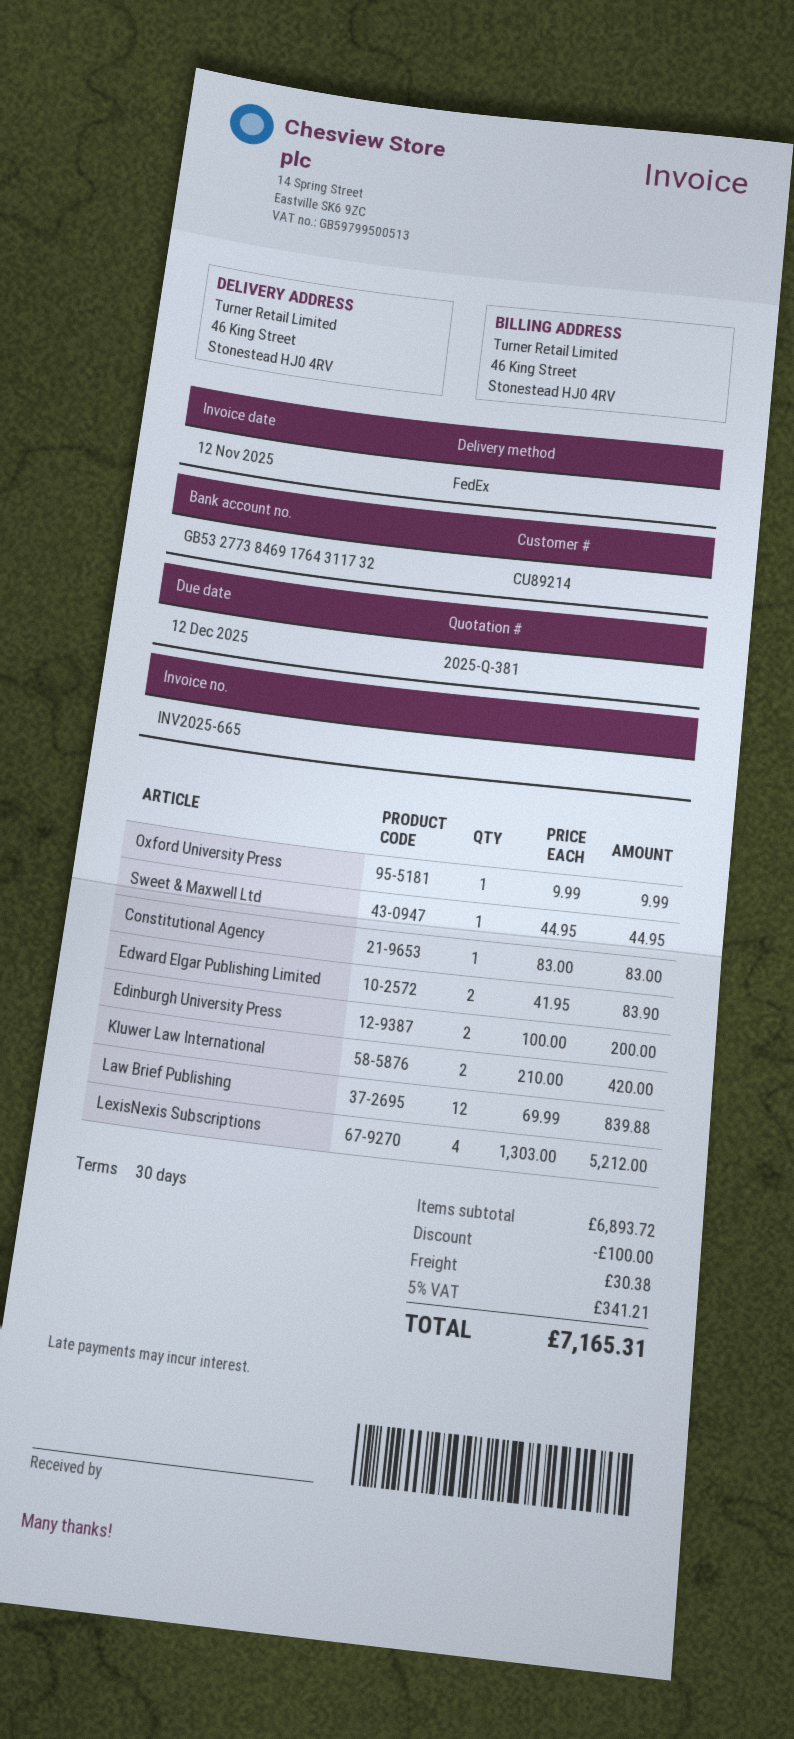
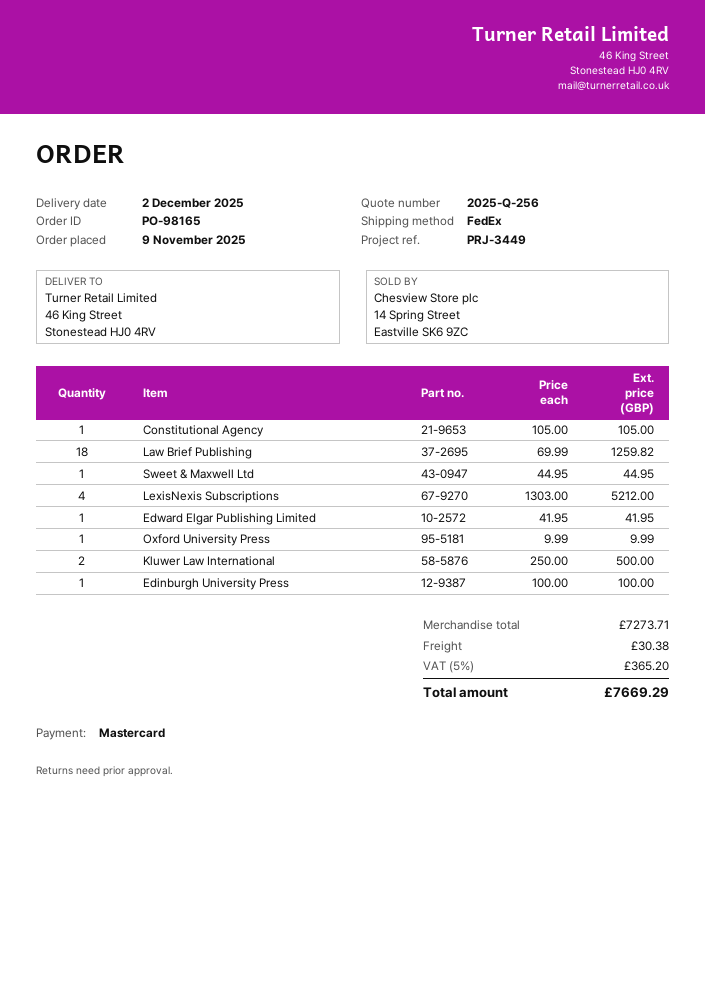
quote number: 2025-Q-381 -> 2025-Q-256
Constitutional Agency: 1 x 83.00 = 83.00 -> 1 x 105.00 = 105.00
Edward Elgar Publishing Limited: 2 x 41.95 = 83.90 -> 1 x 41.95 = 41.95
Edinburgh University Press: 2 x 100.00 = 200.00 -> 1 x 100.00 = 100.00
Kluwer Law International: 2 x 210.00 = 420.00 -> 2 x 250.00 = 500.00
Law Brief Publishing: 12 x 69.99 = 839.88 -> 18 x 69.99 = 1259.82
subtotal: 6893.72 -> 7273.71
discount: 100.00 -> none
tax: 5% = 341.21 -> 5% = 365.20
total: 7165.31 -> 7669.29

